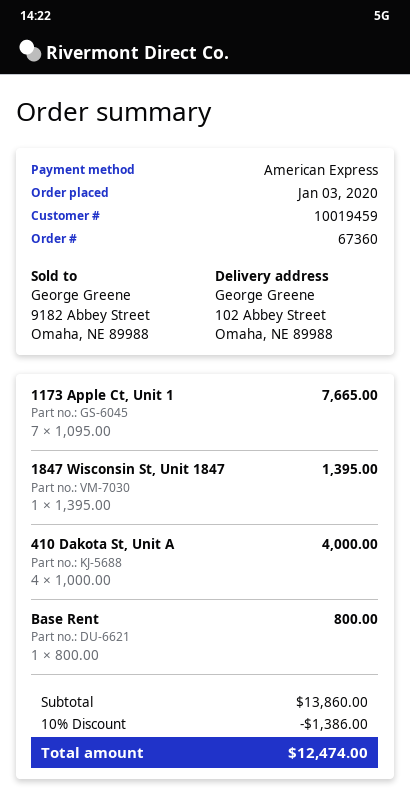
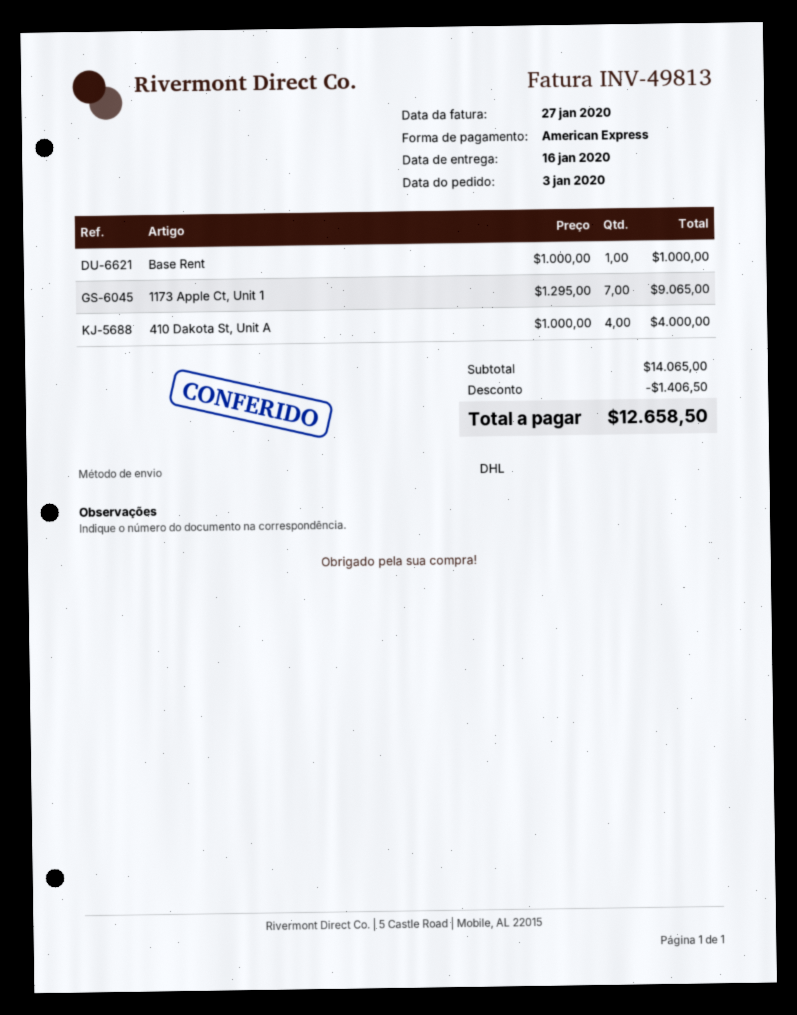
1173 Apple Ct, Unit 1: 7 x 1095.00 = 7665.00 -> 7 x 1295.00 = 9065.00
1847 Wisconsin St, Unit 1847: 1 x 1395.00 = 1395.00 -> none
Base Rent: 1 x 800.00 = 800.00 -> 1 x 1000.00 = 1000.00
subtotal: 13860.00 -> 14065.00
discount: 1386.00 -> 1406.50
total: 12474.00 -> 12658.50

